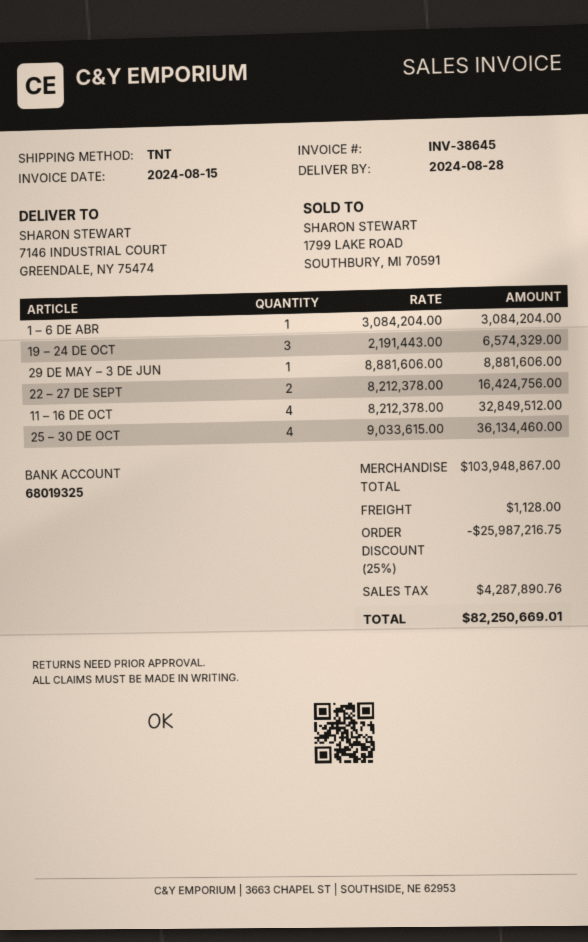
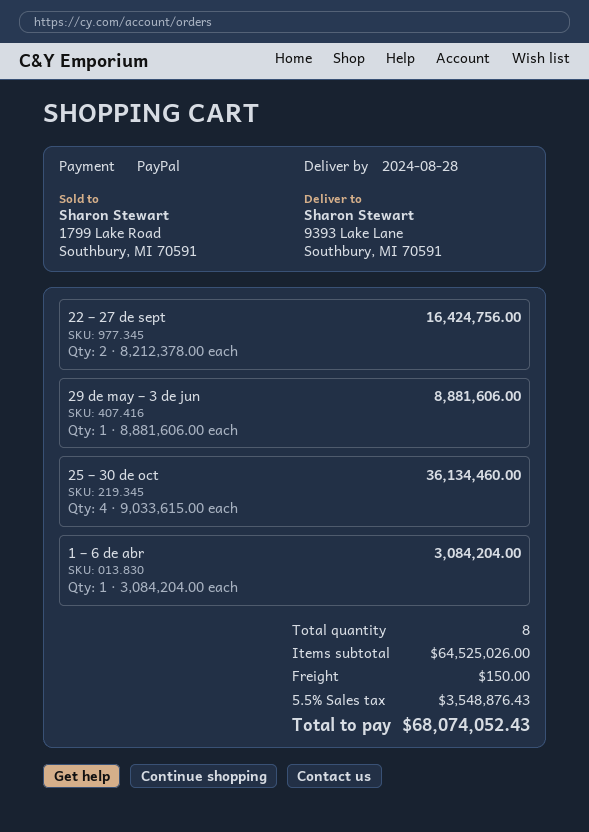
ship to: 7146 INDUSTRIAL COURT, GREENDALE, NY 75474 -> 9393 Lake Lane, Southbury, MI 70591
19 – 24 DE OCT: 3 x 2191443.00 = 6574329.00 -> none
11 – 16 DE OCT: 4 x 8212378.00 = 32849512.00 -> none
subtotal: 103948867.00 -> 64525026.00
discount: 25% = 25987216.75 -> none
shipping: 1128.00 -> 150.00
tax: 4287890.76 -> 3548876.43
total: 82250669.01 -> 68074052.43

